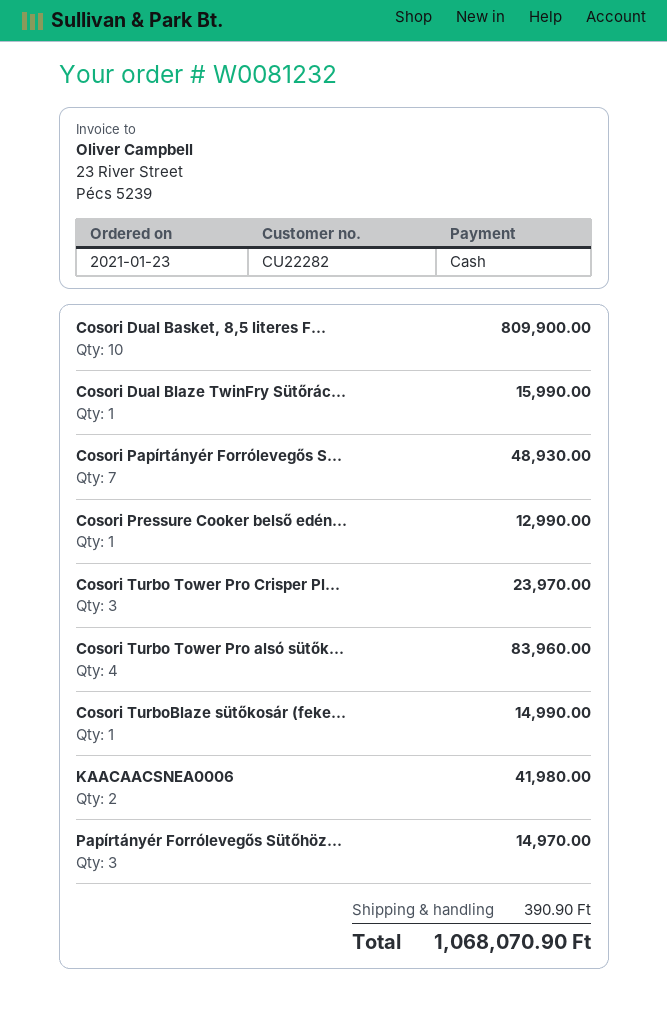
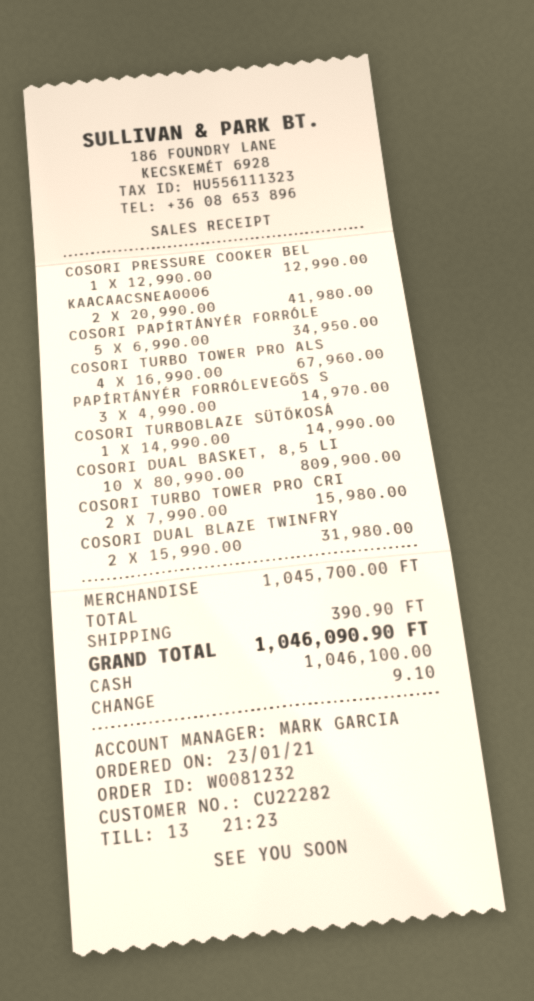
Cosori Dual Blaze TwinFry Sütőrác...: 1 for 15990.00 -> 2 for 31980.00
Cosori Papírtányér Forrólevegős S...: 7 for 48930.00 -> 5 for 34950.00
Cosori Turbo Tower Pro Crisper Pl...: 3 for 23970.00 -> 2 for 15980.00
Cosori Turbo Tower Pro alsó sütők...: 4 for 83960.00 -> 4 for 67960.00
total: 1068070.90 -> 1046090.90

